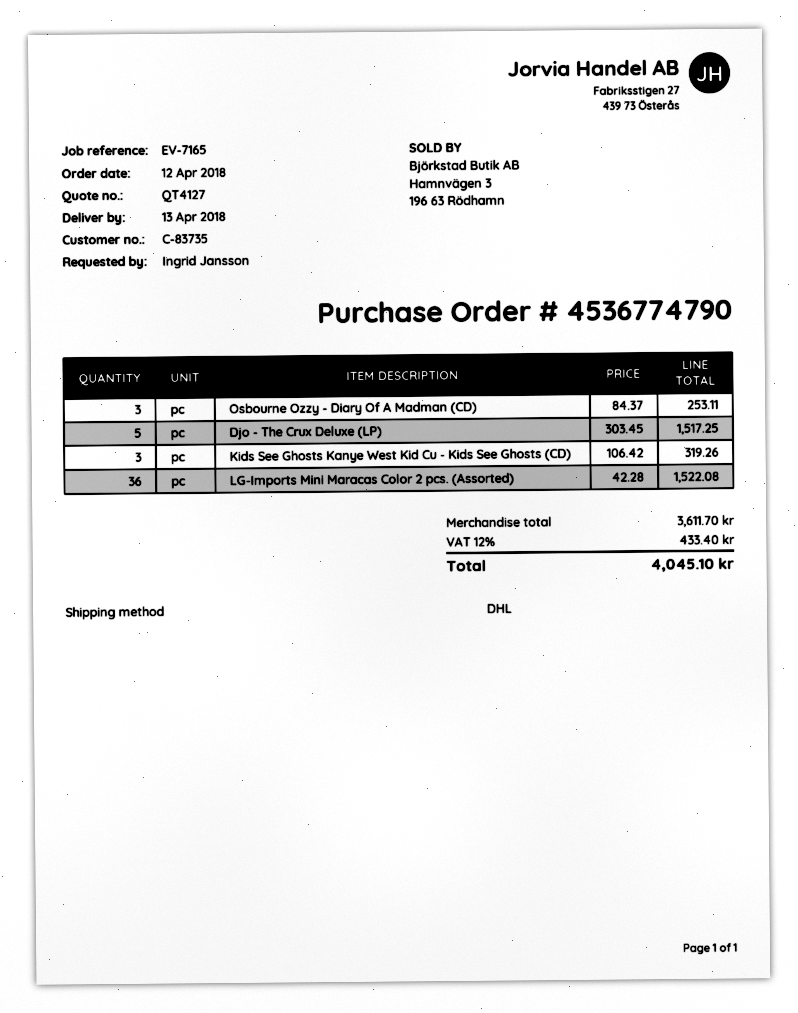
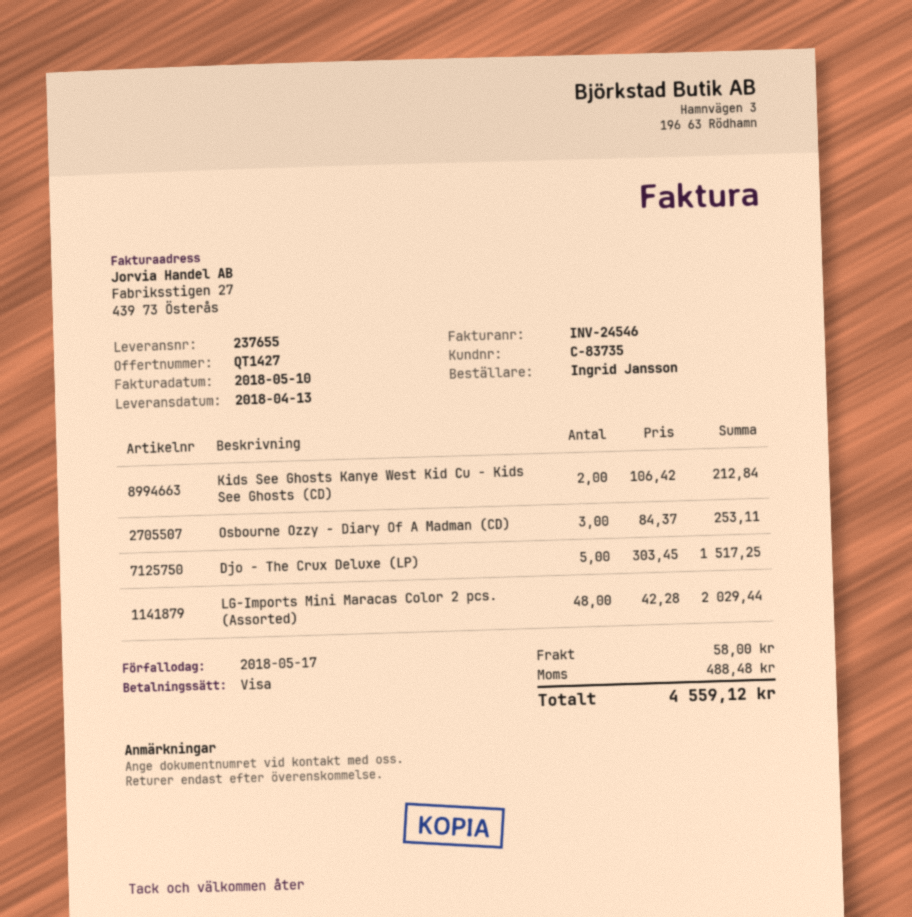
quote number: QT4127 -> QT1427
Kids See Ghosts Kanye West Kid Cu - Kids See Ghosts (CD): 3 x 106.42 = 319.26 -> 2 x 106.42 = 212.84
LG-Imports Mini Maracas Color 2 pcs. (Assorted): 36 x 42.28 = 1522.08 -> 48 x 42.28 = 2029.44
shipping: none -> 58.00
tax: 433.40 -> 488.48
total: 4045.10 -> 4559.12

